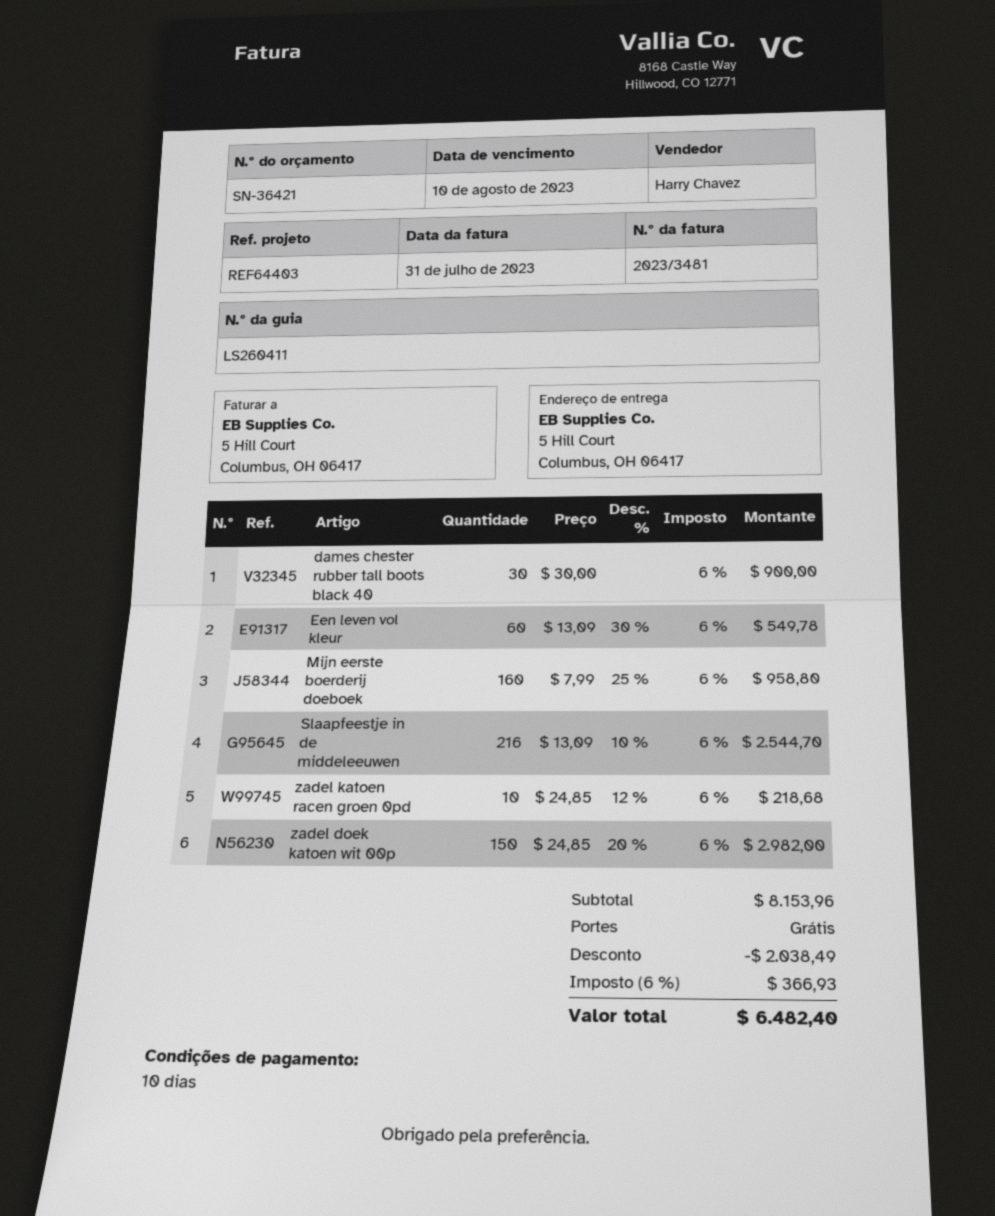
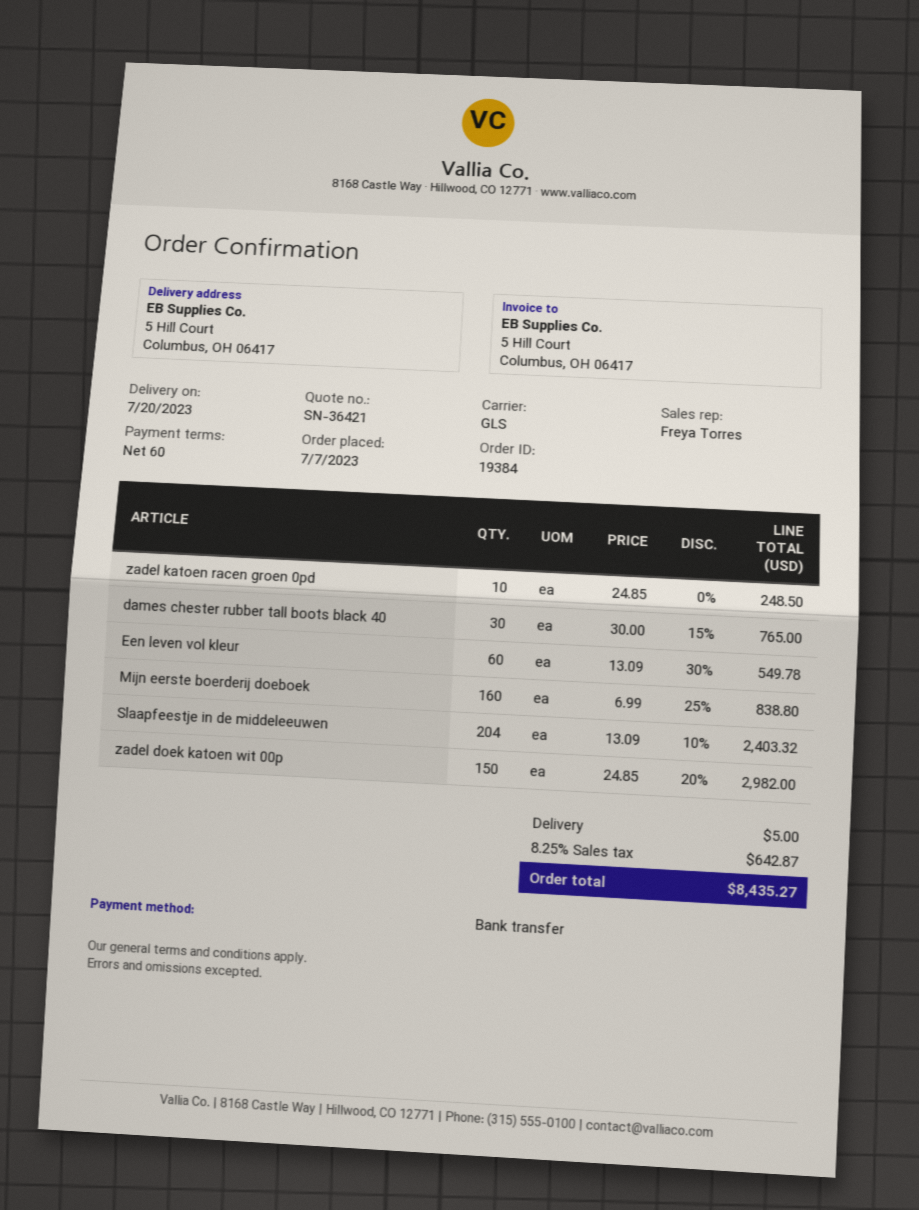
payment terms: 10 days -> 60 days
sales rep: Harry Chavez -> Freya Torres
dames chester rubber tall boots black 40: 30 x 30.00 = 900.00 -> 30 x 30.00 - 15% = 765.00
Mijn eerste boerderij doeboek: 160 x 7.99 - 25% = 958.80 -> 160 x 6.99 - 25% = 838.80
Slaapfeestje in de middeleeuwen: 216 x 13.09 - 10% = 2544.70 -> 204 x 13.09 - 10% = 2403.32
zadel katoen racen groen 0pd: 10 x 24.85 - 12% = 218.68 -> 10 x 24.85 = 248.50
discount: 2038.49 -> none
shipping: 0.00 -> 5.00
tax: 6% = 366.93 -> 8.25% = 642.87
total: 6482.40 -> 8435.27

